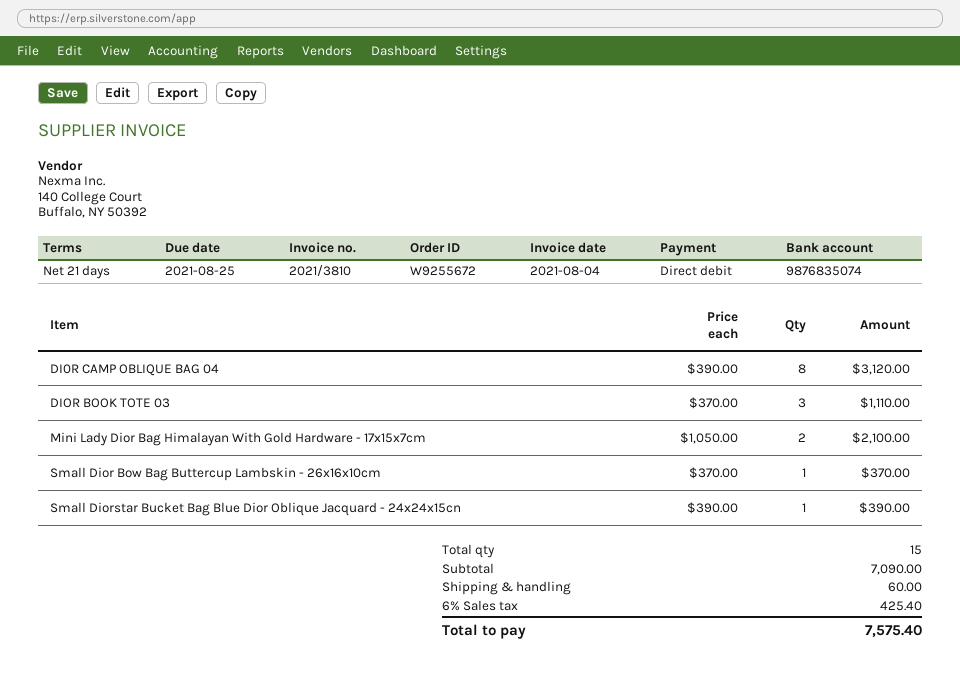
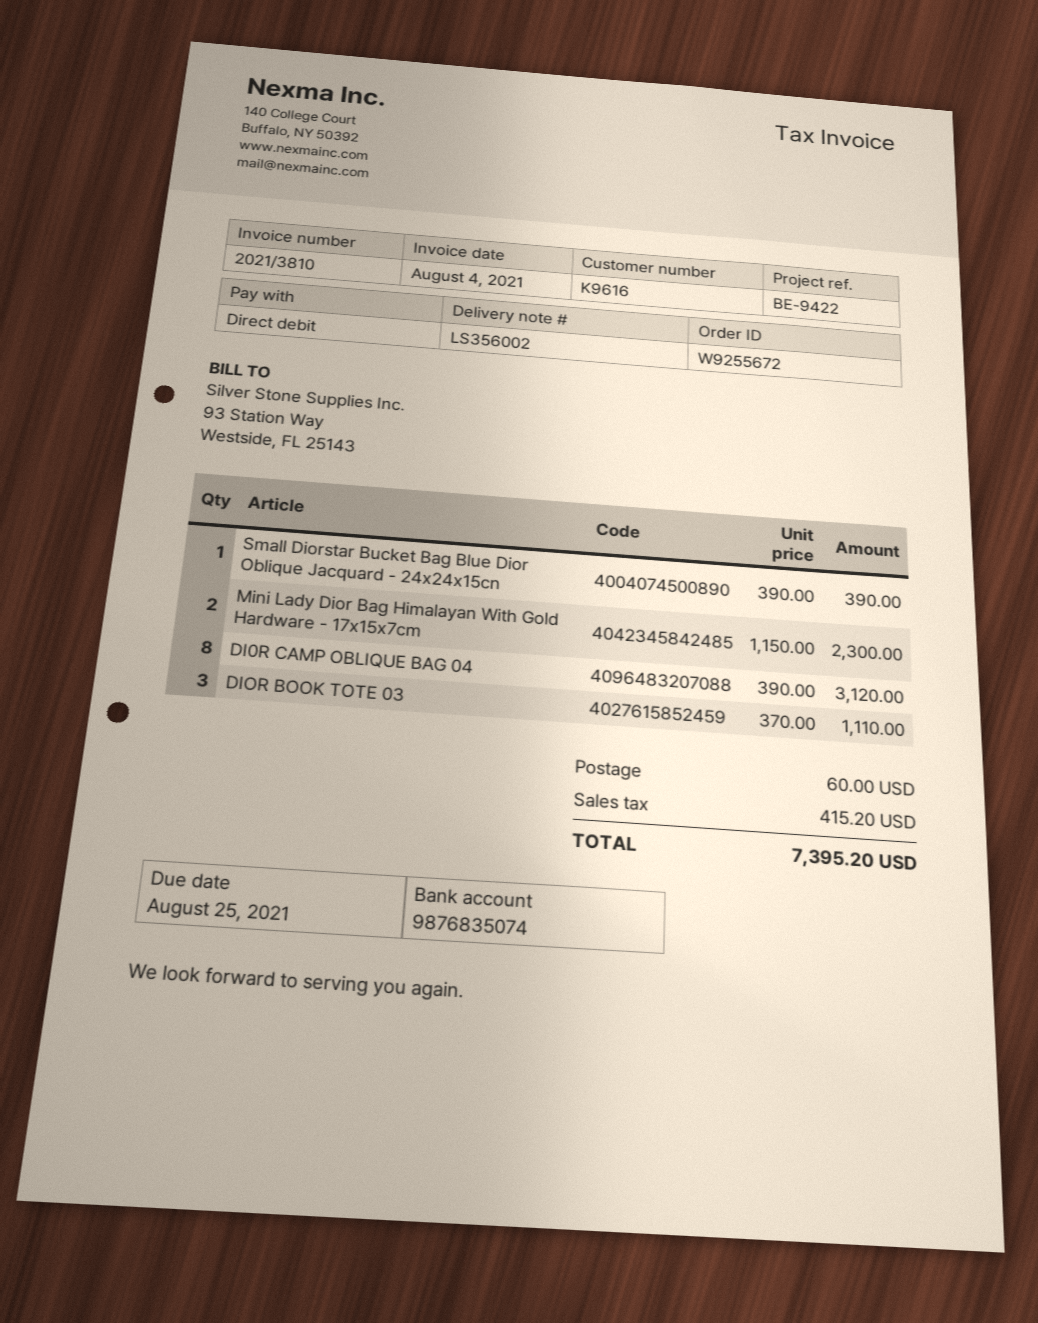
Mini Lady Dior Bag Himalayan With Gold Hardware - 17x15x7cm: 2 x 1050.00 = 2100.00 -> 2 x 1150.00 = 2300.00
Small Dior Bow Bag Buttercup Lambskin - 26x16x10cm: 1 x 370.00 = 370.00 -> none
tax: 425.40 -> 415.20
total: 7575.40 -> 7395.20

